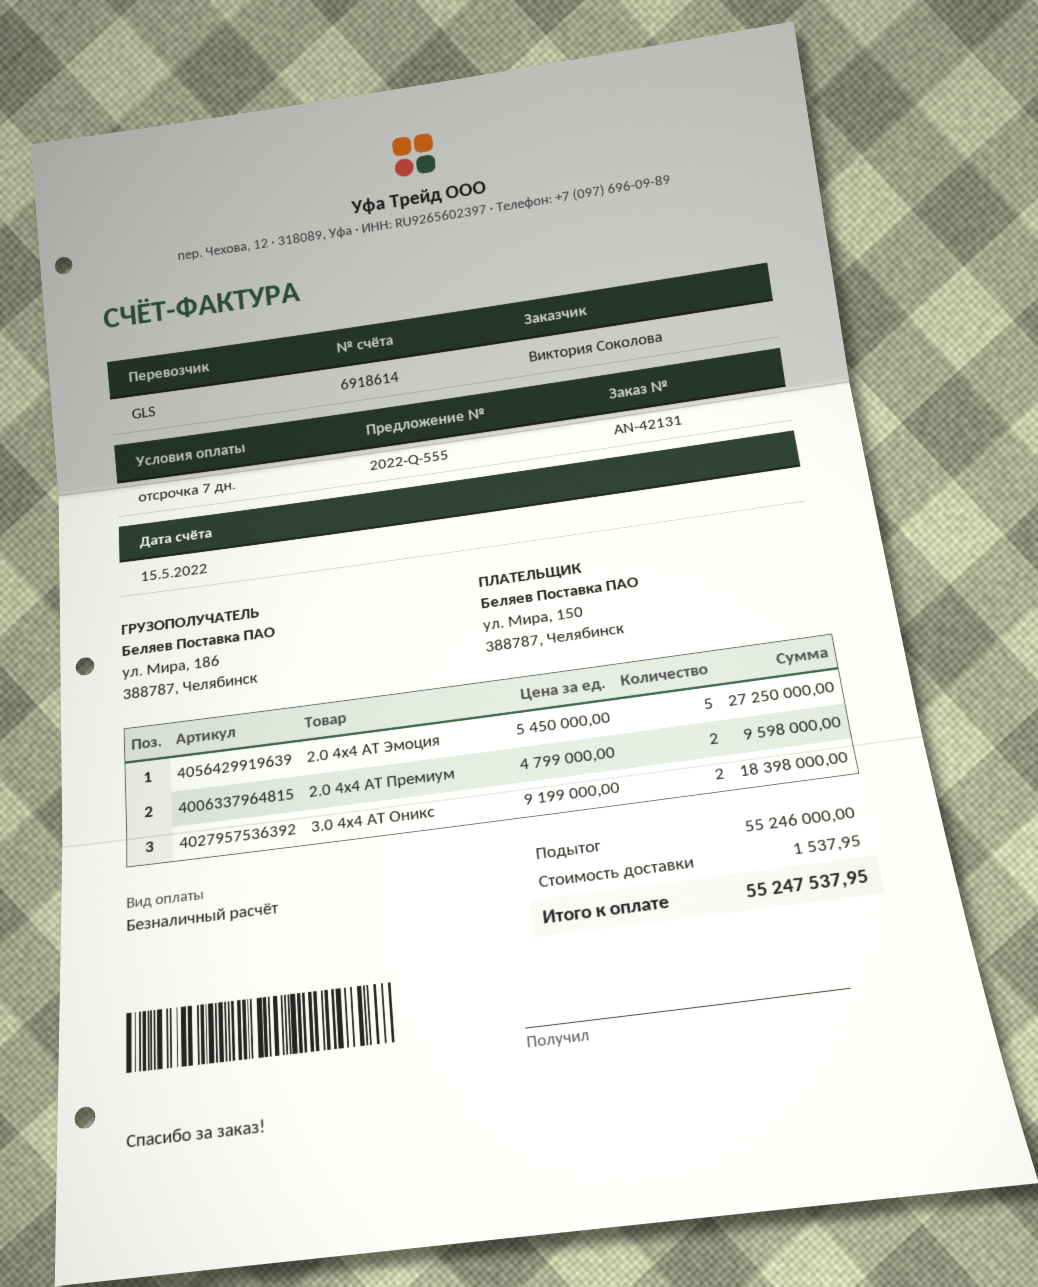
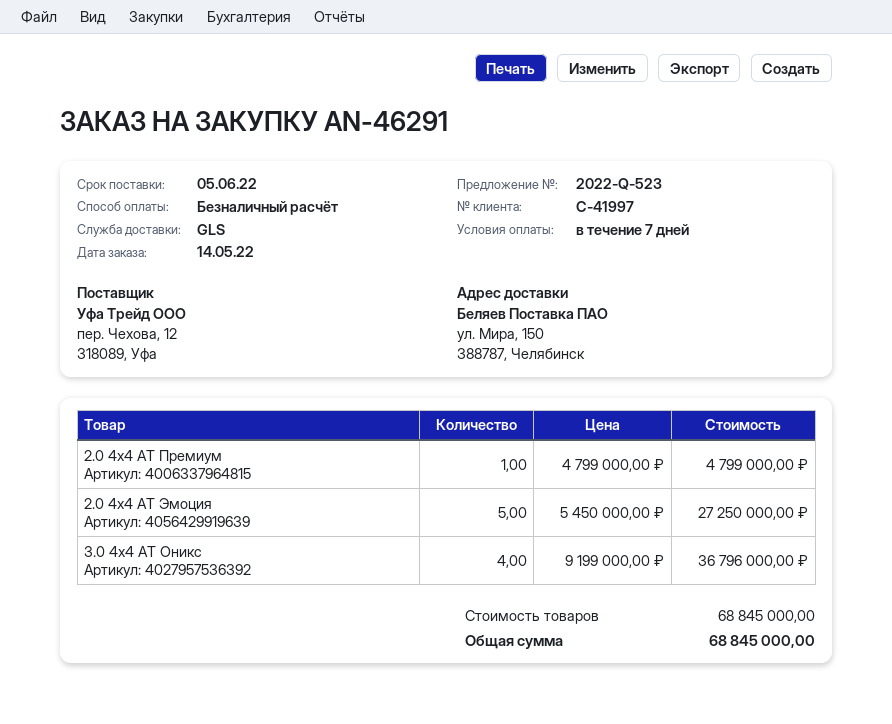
quote number: 2022-Q-555 -> 2022-Q-523
order number: AN-42131 -> AN-46291
ship to: ул. Мира, 186, 388787, Челябинск -> ул. Мира, 150, 388787, Челябинск
2.0 4x4 AT Премиум: 2 x 4799000.00 = 9598000.00 -> 1 x 4799000.00 = 4799000.00
3.0 4x4 AT Оникс: 2 x 9199000.00 = 18398000.00 -> 4 x 9199000.00 = 36796000.00
subtotal: 55246000.00 -> 68845000.00
shipping: 1537.95 -> none
total: 55247537.95 -> 68845000.00

